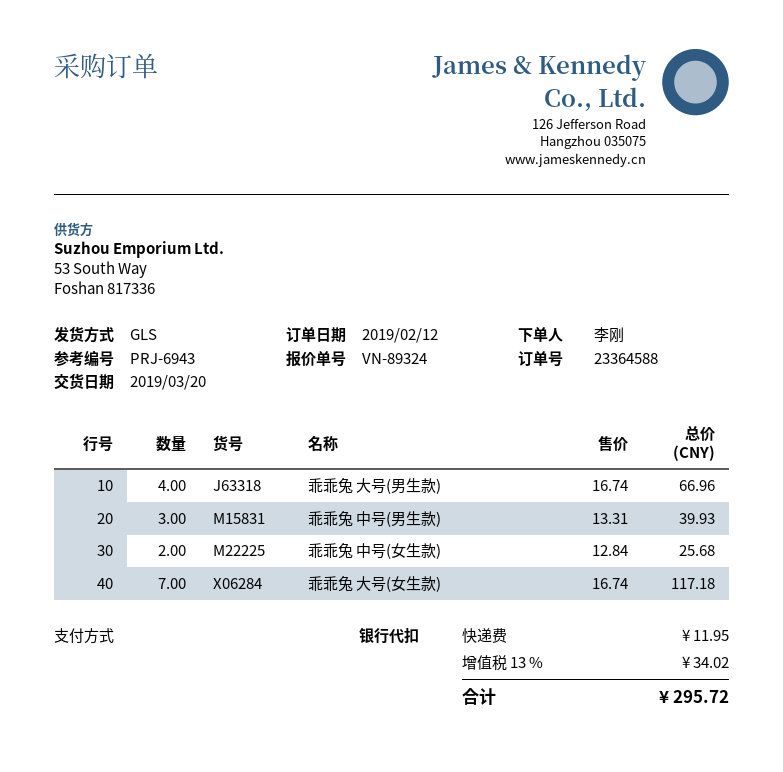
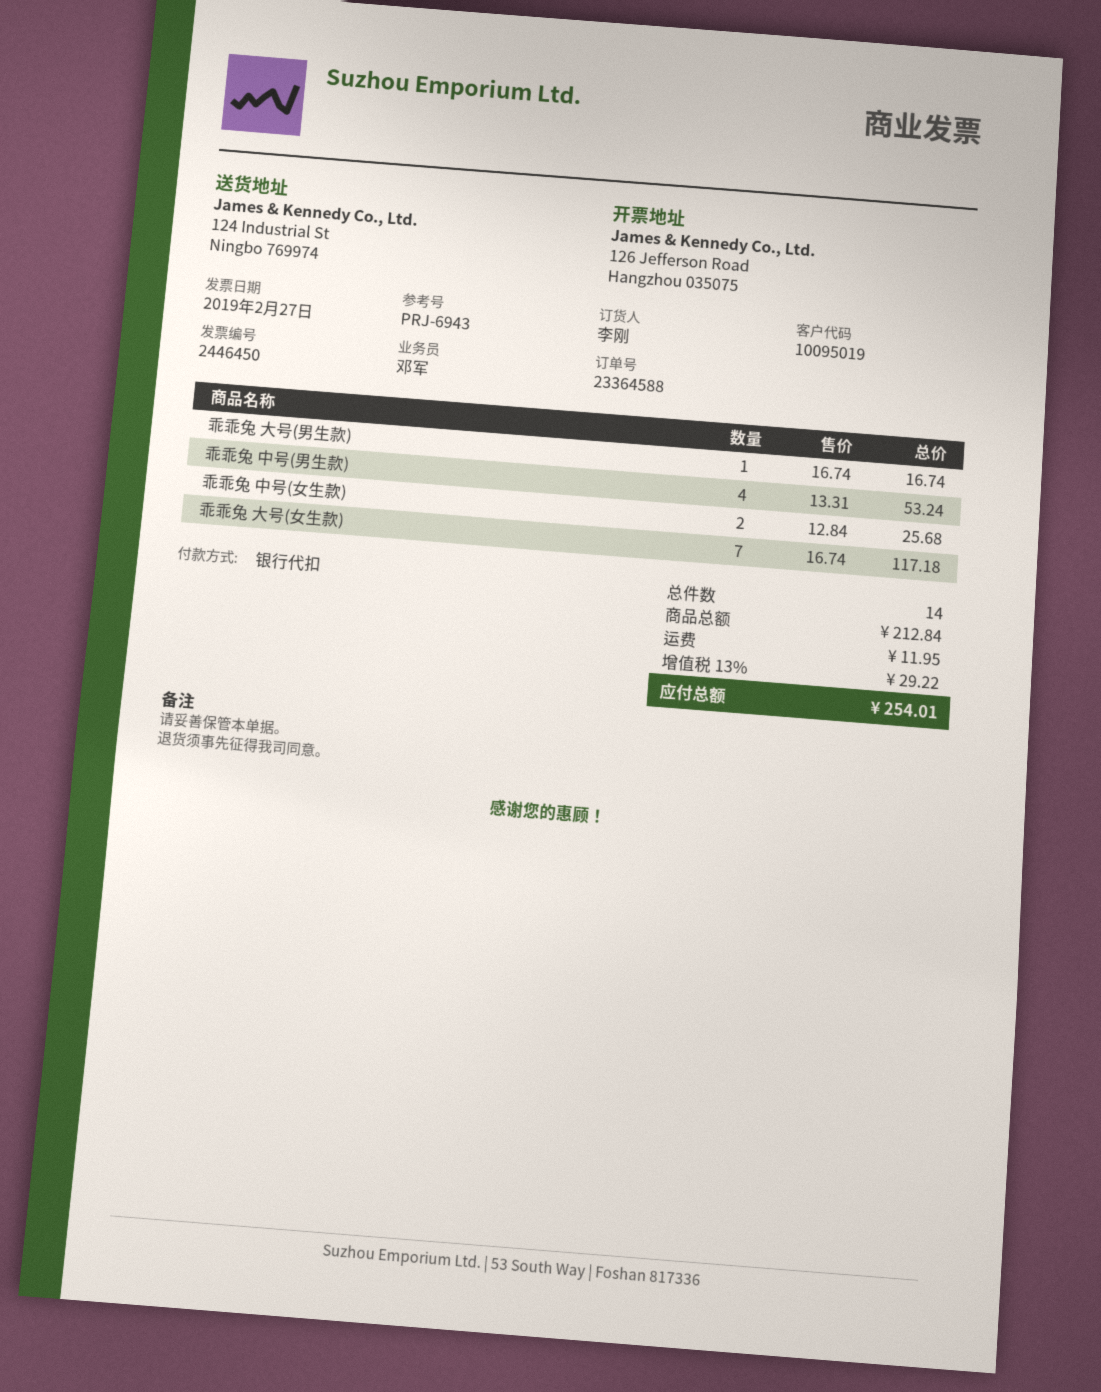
乖乖兔 大号(男生款): 4 x 16.74 = 66.96 -> 1 x 16.74 = 16.74
乖乖兔 中号(男生款): 3 x 13.31 = 39.93 -> 4 x 13.31 = 53.24
tax: 13% = 34.02 -> 13% = 29.22
total: 295.72 -> 254.01

